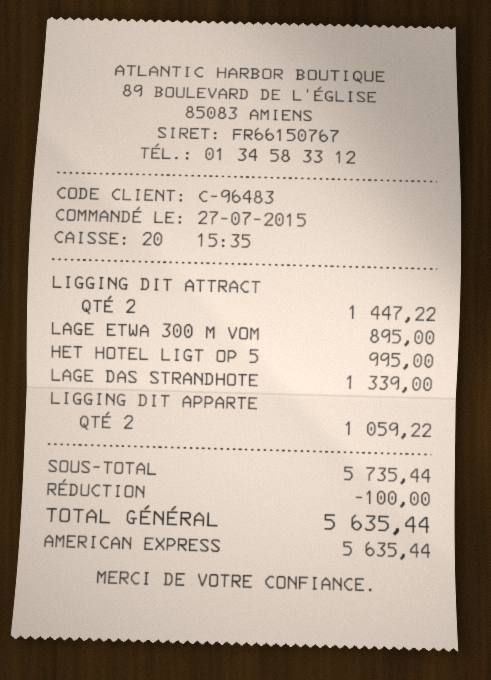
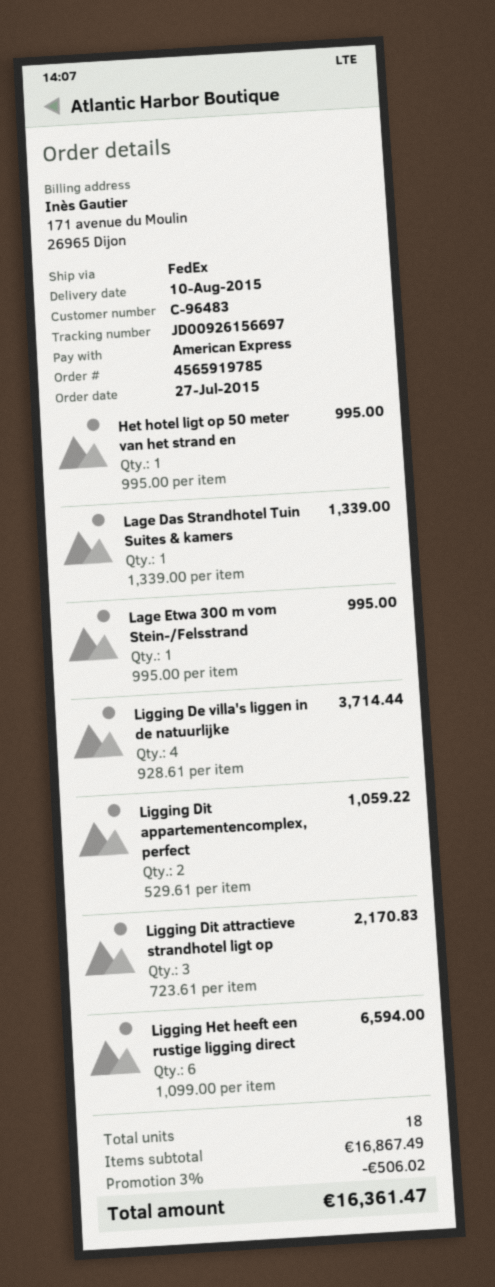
LIGGING DIT ATTRACT: 2 for 1447.22 -> 3 for 2170.83
LAGE ETWA 300 M VOM: 1 for 895.00 -> 1 for 995.00
Ligging De villa's liggen in de natuurlijke: none -> 4 for 3714.44
Ligging Het heeft een rustige ligging direct: none -> 6 for 6594.00
subtotal: 5735.44 -> 16867.49
discount: 100.00 -> 506.02
total: 5635.44 -> 16361.47

